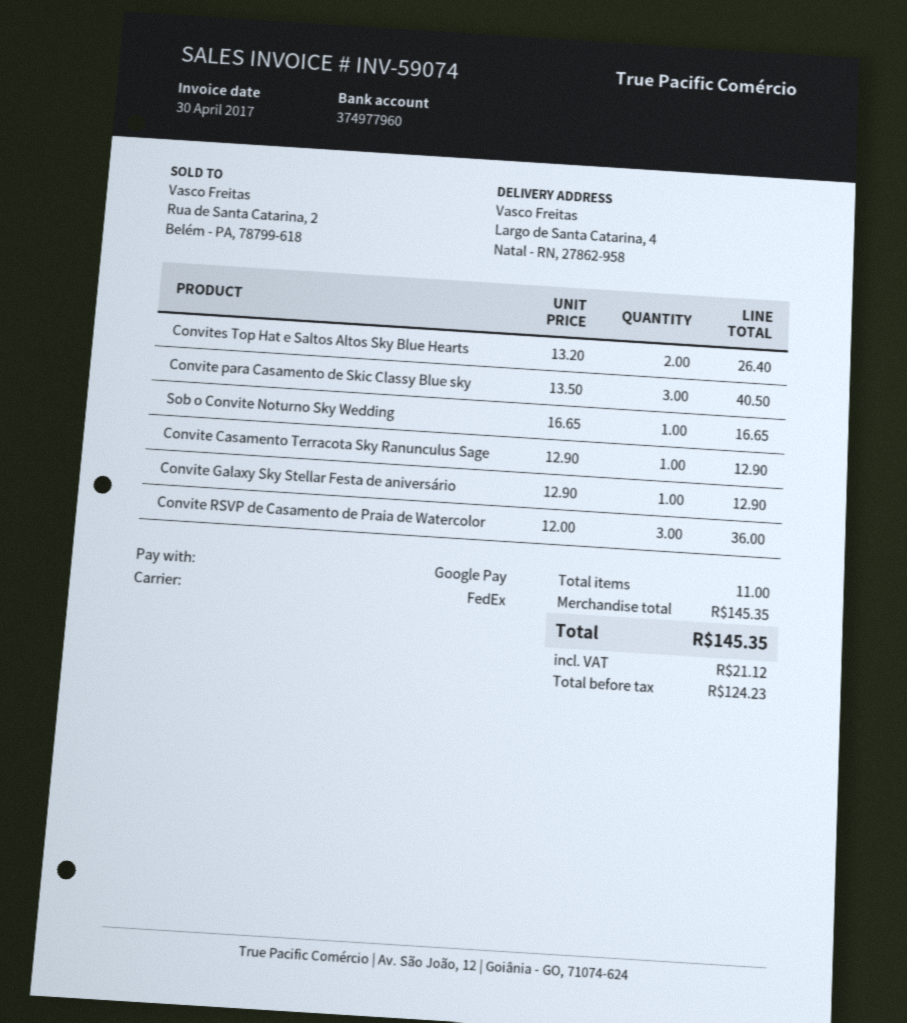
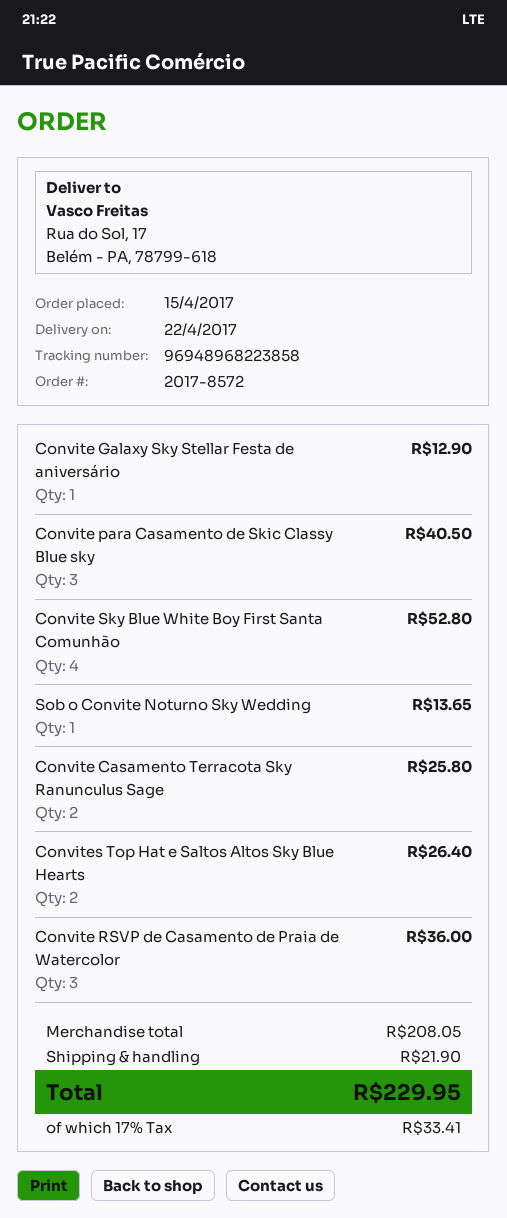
ship to: Largo de Santa Catarina, 4, Natal - RN, 27862-958 -> Rua do Sol, 17, Belém - PA, 78799-618
Sob o Convite Noturno Sky Wedding: 1 for 16.65 -> 1 for 13.65
Convite Casamento Terracota Sky Ranunculus Sage: 1 for 12.90 -> 2 for 25.80
Convite Sky Blue White Boy First Santa Comunhão: none -> 4 for 52.80
subtotal: 145.35 -> 208.05
shipping: none -> 21.90
tax: 21.12 -> 33.41
total: 145.35 -> 229.95

